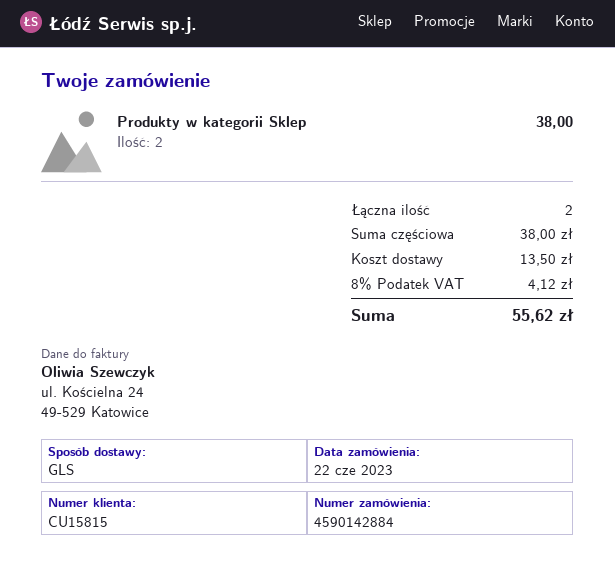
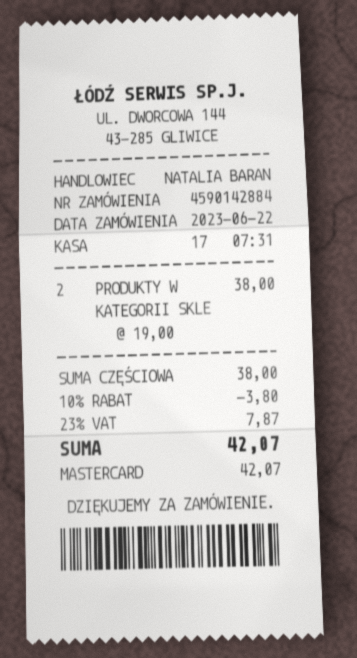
discount: none -> 10% = 3.80
shipping: 13.50 -> none
tax: 8% = 4.12 -> 23% = 7.87
total: 55.62 -> 42.07

